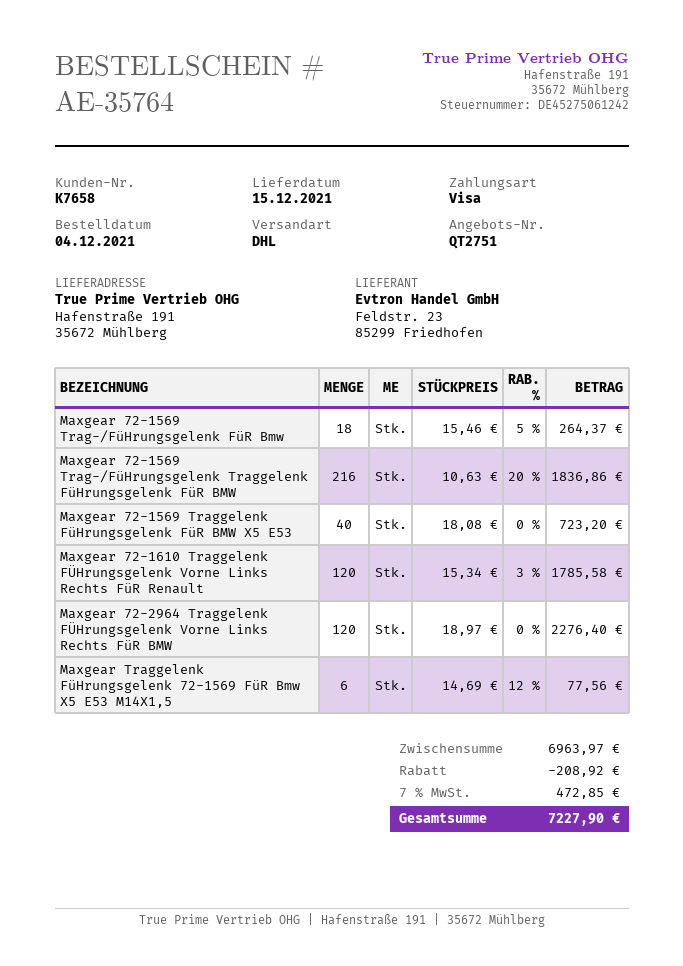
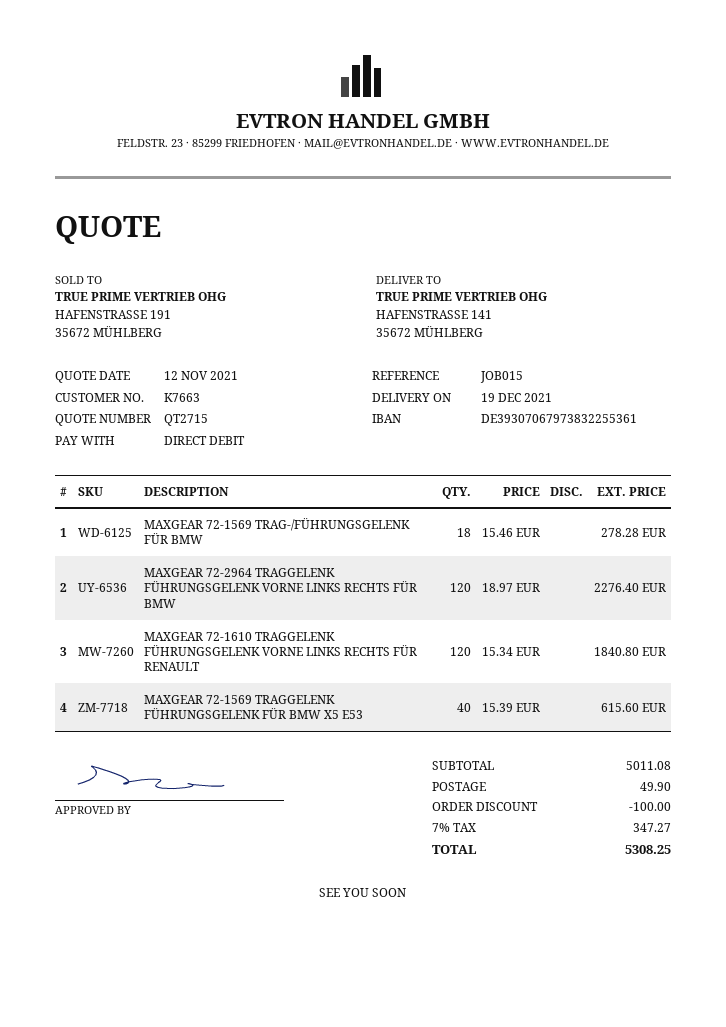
quote number: QT2751 -> QT2715
delivery date: 2021-12-15 -> 2021-12-19
customer number: K7658 -> K7663
payment method: Visa -> direct debit
ship to: Hafenstraße 191, 35672 Mühlberg -> HAFENSTRASSE 141, 35672 MÜHLBERG
Maxgear 72-1569 Trag-/FüHrungsgelenk FüR Bmw: 18 x 15.46 - 5% = 264.37 -> 18 x 15.46 = 278.28
Maxgear 72-1569 Trag-/FüHrungsgelenk Traggelenk FüHrungsgelenk FüR BMW: 216 x 10.63 - 20% = 1836.86 -> none
Maxgear 72-1569 Traggelenk FüHrungsgelenk FüR BMW X5 E53: 40 x 18.08 = 723.20 -> 40 x 15.39 = 615.60
Maxgear 72-1610 Traggelenk FÜHrungsgelenk Vorne Links Rechts FüR Renault: 120 x 15.34 - 3% = 1785.58 -> 120 x 15.34 = 1840.80
Maxgear Traggelenk FüHrungsgelenk 72-1569 FüR Bmw X5 E53 M14X1,5: 6 x 14.69 - 12% = 77.56 -> none
subtotal: 6963.97 -> 5011.08
discount: 208.92 -> 100.00
shipping: none -> 49.90
tax: 7% = 472.85 -> 7% = 347.27
total: 7227.90 -> 5308.25

